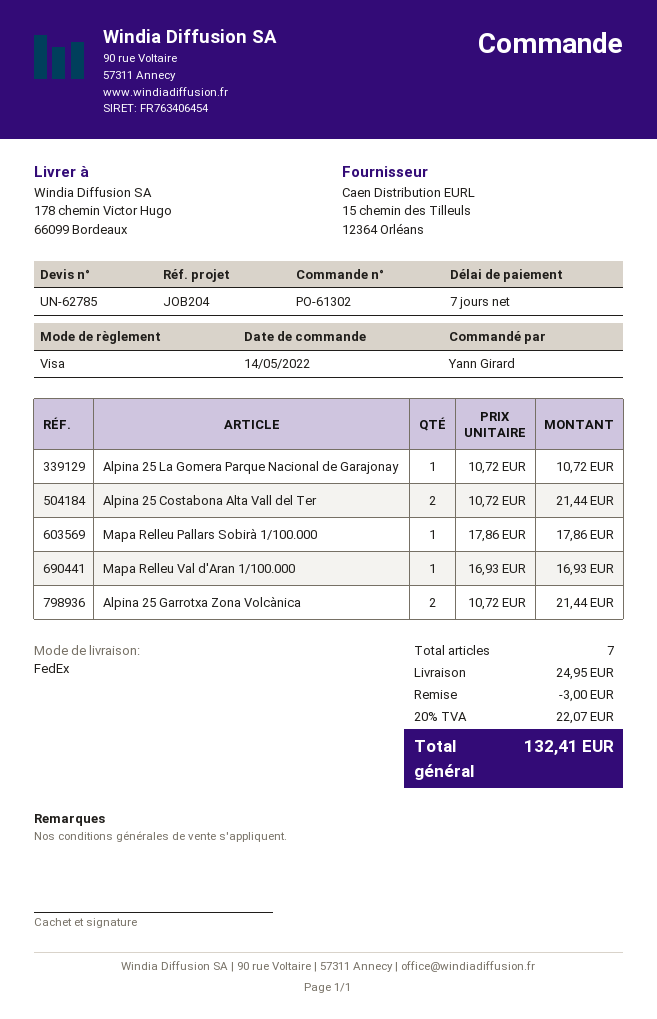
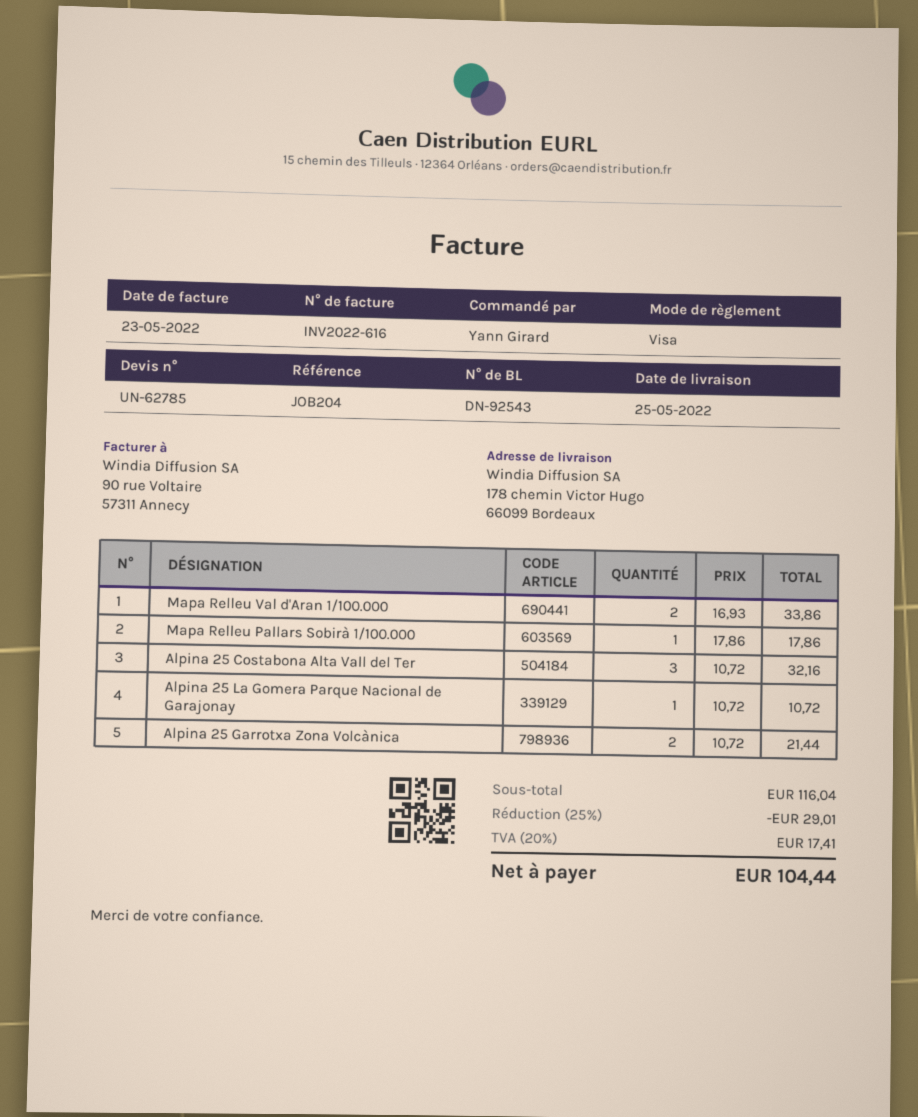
Alpina 25 Costabona Alta Vall del Ter: 2 x 10.72 = 21.44 -> 3 x 10.72 = 32.16
Mapa Relleu Val d'Aran 1/100.000: 1 x 16.93 = 16.93 -> 2 x 16.93 = 33.86
discount: 3.00 -> 29.01
shipping: 24.95 -> none
tax: 20% = 22.07 -> 20% = 17.41
total: 132.41 -> 104.44

